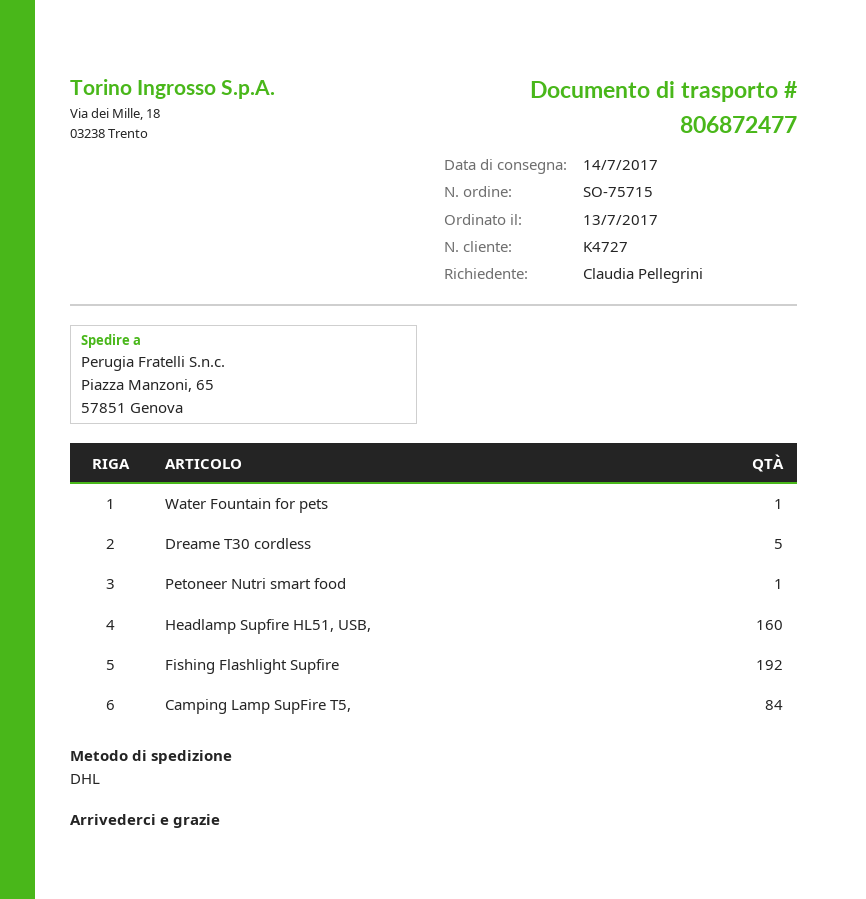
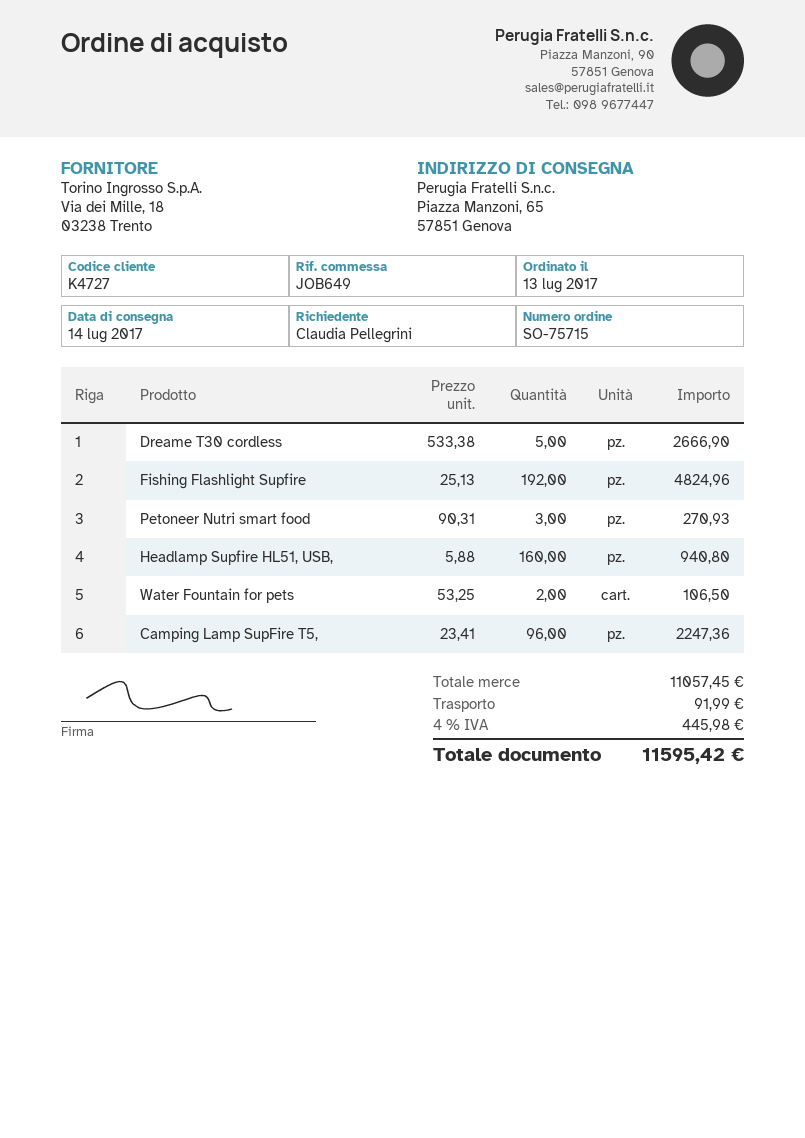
Water Fountain for pets: 1 -> 2
Petoneer Nutri smart food: 1 -> 3
Camping Lamp SupFire T5,: 84 -> 96

